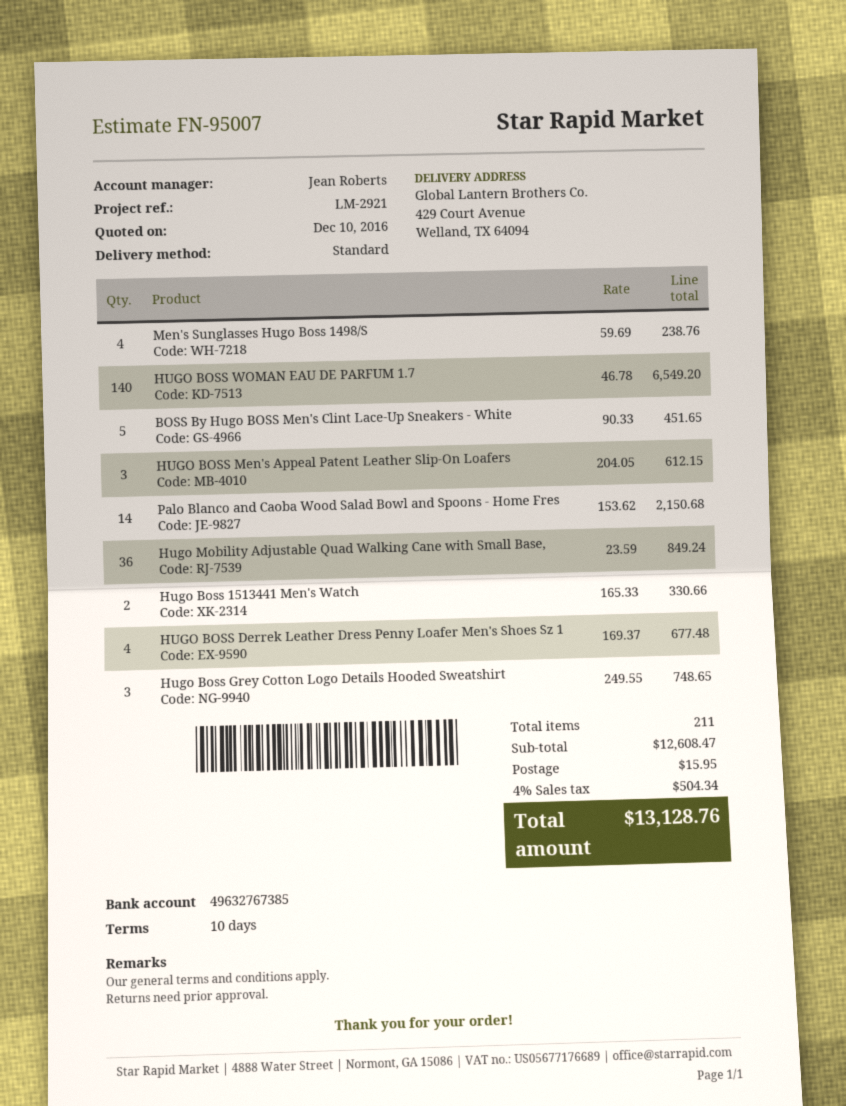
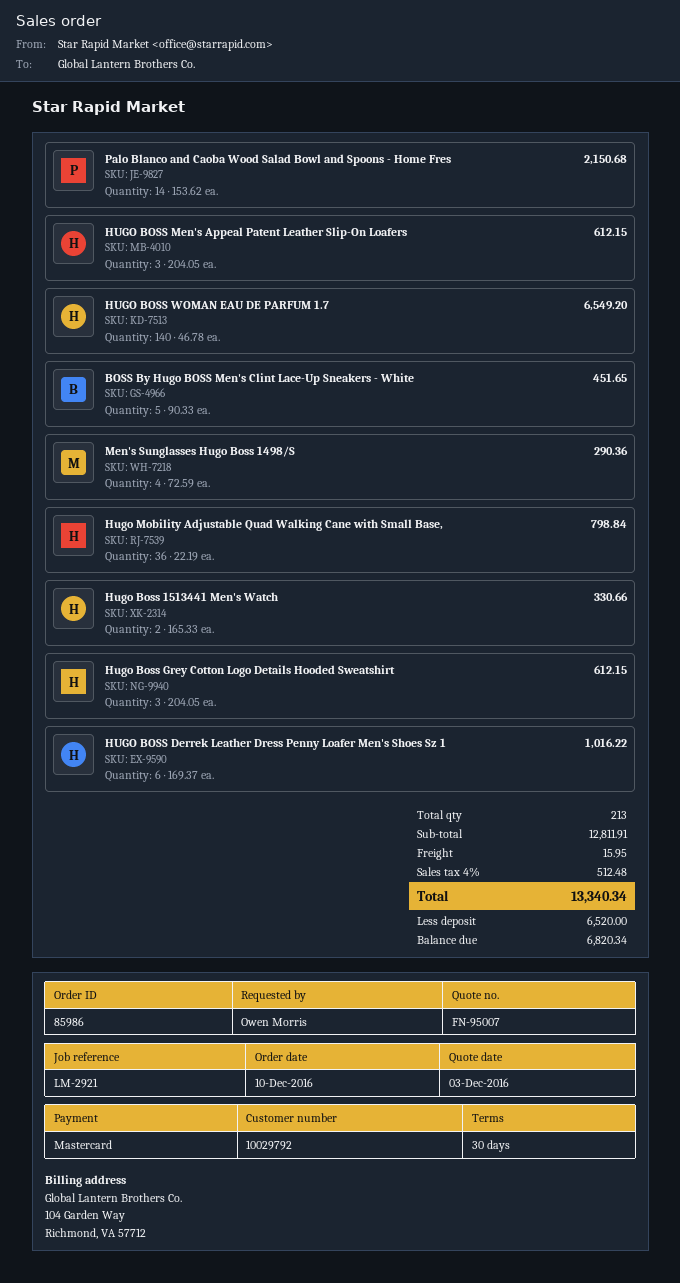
quote date: 2016-12-10 -> 2016-12-03
payment terms: 10 days -> 30 days
Men's Sunglasses Hugo Boss 1498/S: 4 x 59.69 = 238.76 -> 4 x 72.59 = 290.36
Hugo Mobility Adjustable Quad Walking Cane with Small Base,: 36 x 23.59 = 849.24 -> 36 x 22.19 = 798.84
HUGO BOSS Derrek Leather Dress Penny Loafer Men's Shoes Sz 1: 4 x 169.37 = 677.48 -> 6 x 169.37 = 1016.22
Hugo Boss Grey Cotton Logo Details Hooded Sweatshirt: 3 x 249.55 = 748.65 -> 3 x 204.05 = 612.15
total quantity: 211 -> 213
subtotal: 12608.47 -> 12811.91
tax: 4% = 504.34 -> 4% = 512.48
total: 13128.76 -> 13340.34

